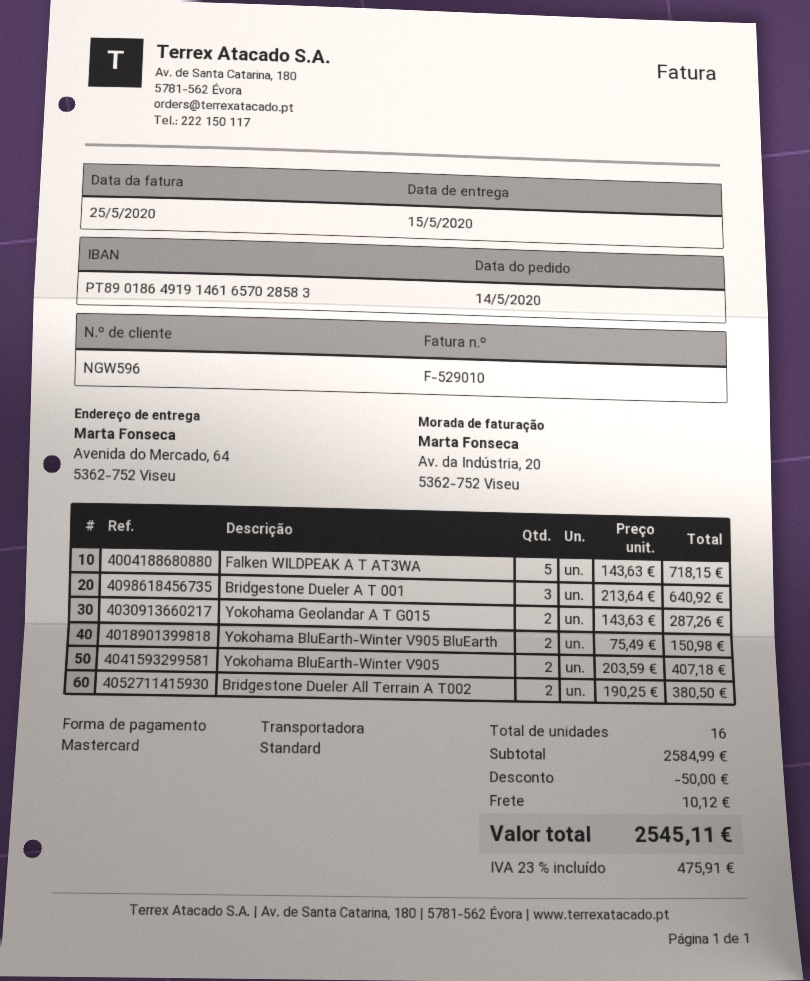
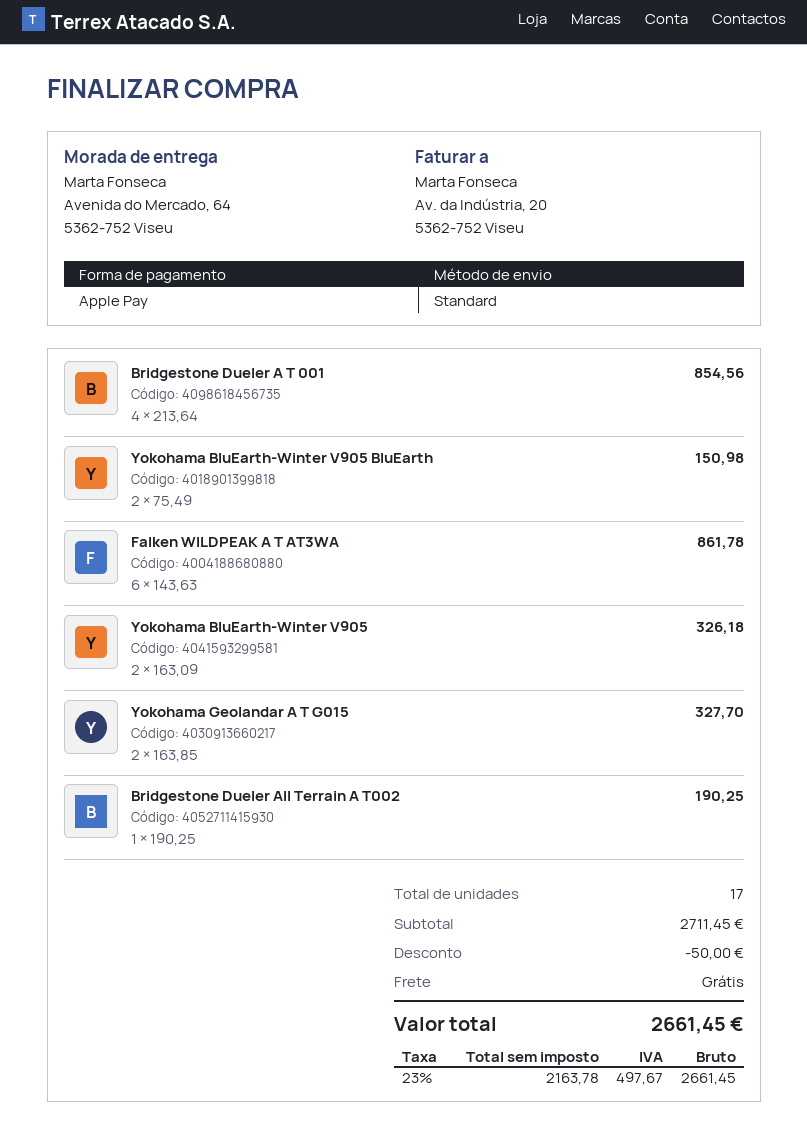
payment method: Mastercard -> Apple Pay
Falken WILDPEAK A T AT3WA: 5 x 143.63 = 718.15 -> 6 x 143.63 = 861.78
Bridgestone Dueler A T 001: 3 x 213.64 = 640.92 -> 4 x 213.64 = 854.56
Yokohama Geolandar A T G015: 2 x 143.63 = 287.26 -> 2 x 163.85 = 327.70
Yokohama BluEarth-Winter V905: 2 x 203.59 = 407.18 -> 2 x 163.09 = 326.18
Bridgestone Dueler All Terrain A T002: 2 x 190.25 = 380.50 -> 1 x 190.25 = 190.25
total quantity: 16 -> 17
subtotal: 2584.99 -> 2711.45
shipping: 10.12 -> 0.00
tax: 23% = 475.91 -> 23% = 497.67
total: 2545.11 -> 2661.45

